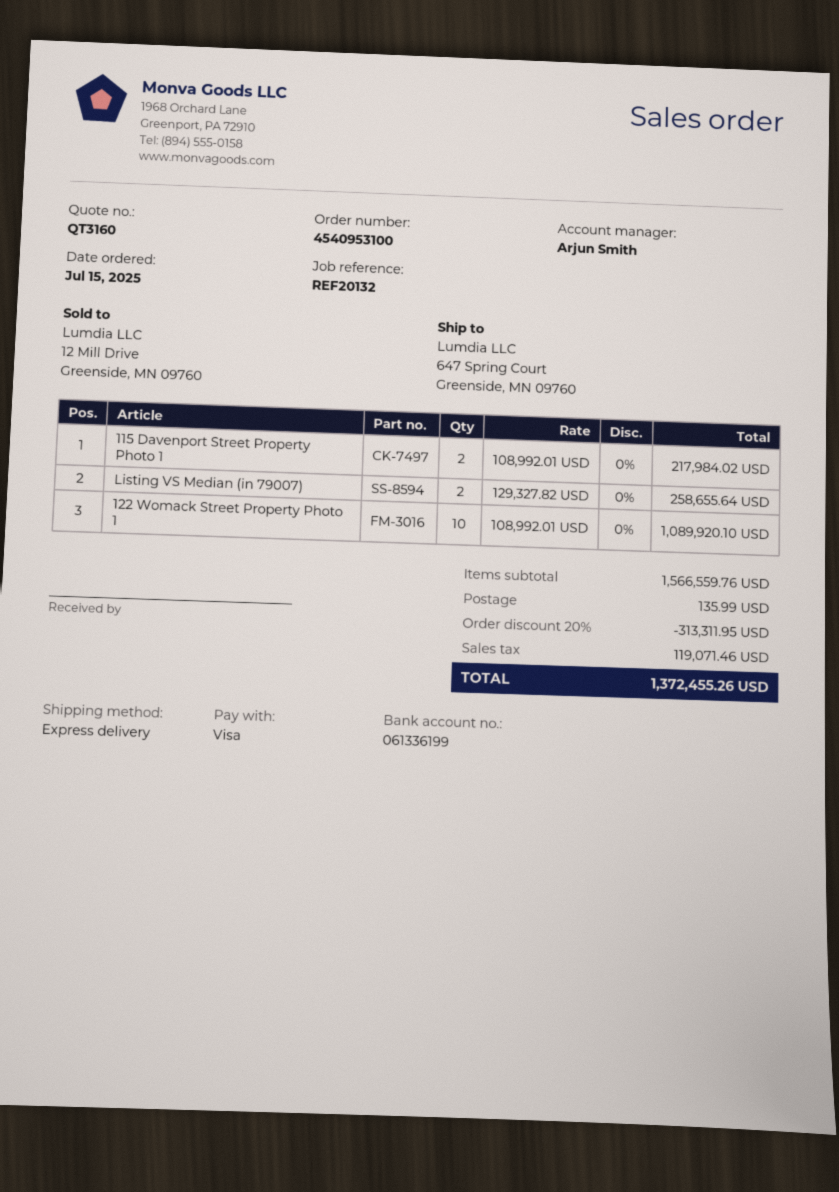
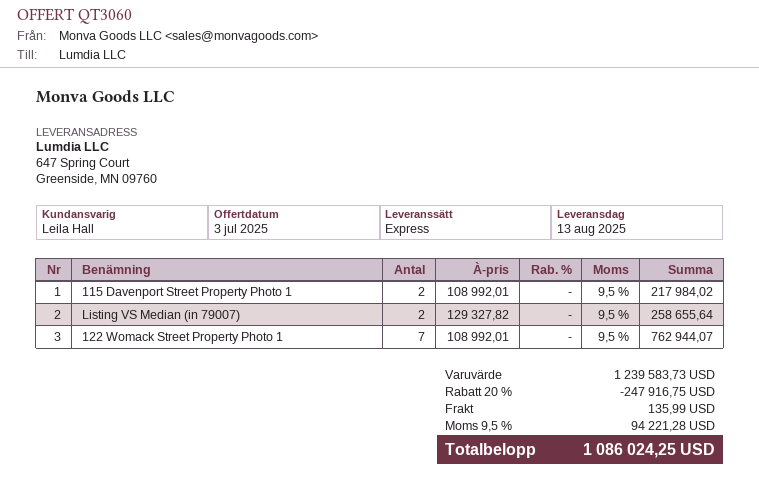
quote number: QT3160 -> QT3060
sales rep: Arjun Smith -> Leila Hall
122 Womack Street Property Photo 1: 10 x 108992.01 = 1089920.10 -> 7 x 108992.01 = 762944.07
subtotal: 1566559.76 -> 1239583.73
discount: 20% = 313311.95 -> 20% = 247916.75
tax: 119071.46 -> 94221.28
total: 1372455.26 -> 1086024.25

